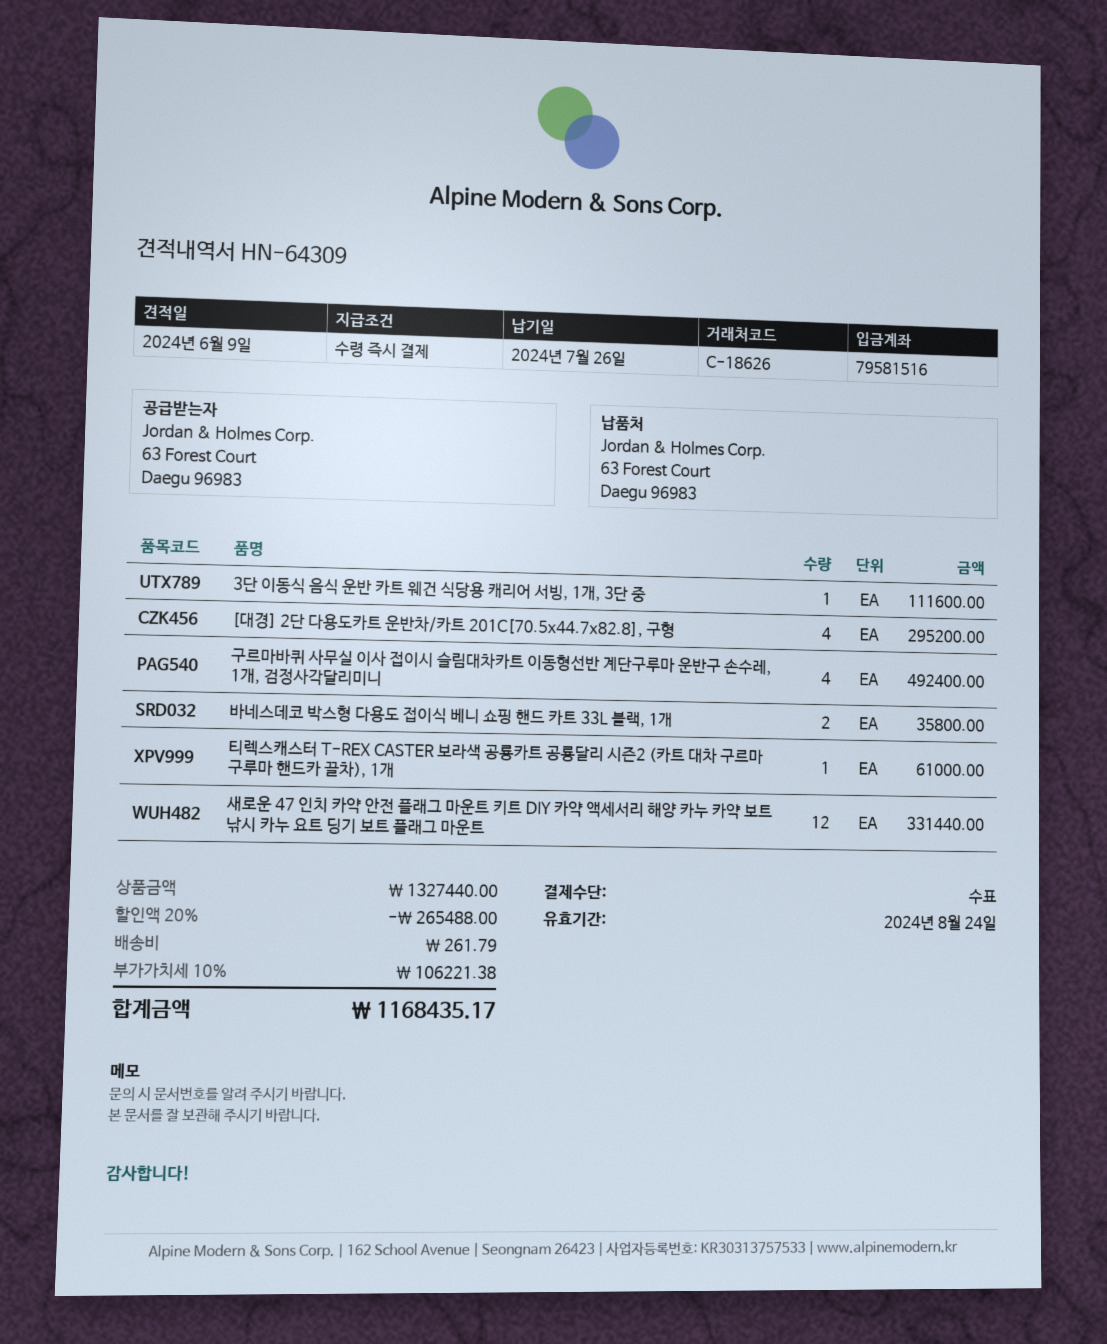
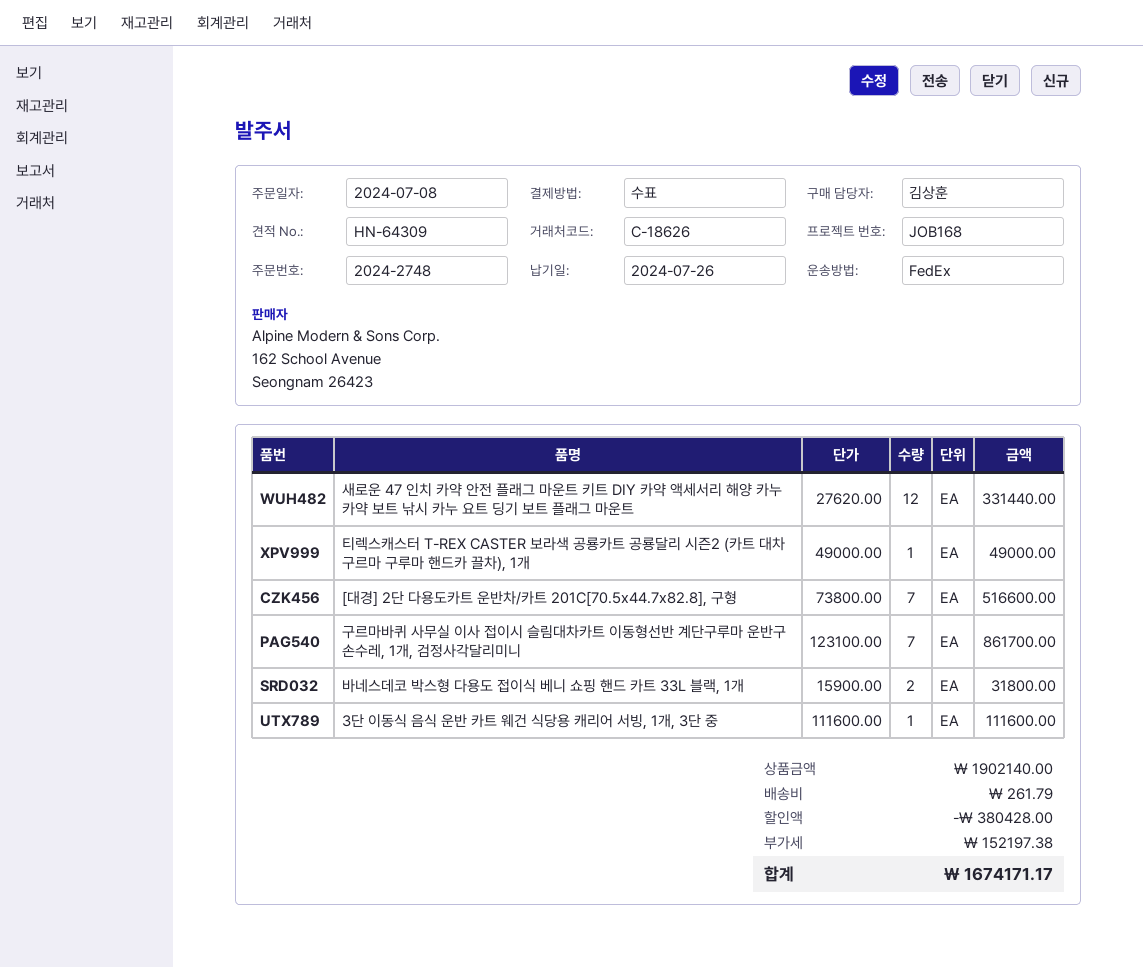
[대경] 2단 다용도카트 운반차/카트 201C[70.5x44.7x82.8], 구형: 4 for 295200.00 -> 7 for 516600.00
구르마바퀴 사무실 이사 접이시 슬림대차카트 이동형선반 계단구루마 운반구 손수레, 1개, 검정사각달리미니: 4 for 492400.00 -> 7 for 861700.00
바네스데코 박스형 다용도 접이식 베니 쇼핑 핸드 카트 33L 블랙, 1개: 2 for 35800.00 -> 2 for 31800.00
티렉스캐스터 T-REX CASTER 보라색 공룡카트 공룡달리 시즌2 (카트 대차 구르마 구루마 핸드카 끌차), 1개: 1 for 61000.00 -> 1 for 49000.00
subtotal: 1327440.00 -> 1902140.00
discount: 265488.00 -> 380428.00
tax: 106221.38 -> 152197.38
total: 1168435.17 -> 1674171.17

